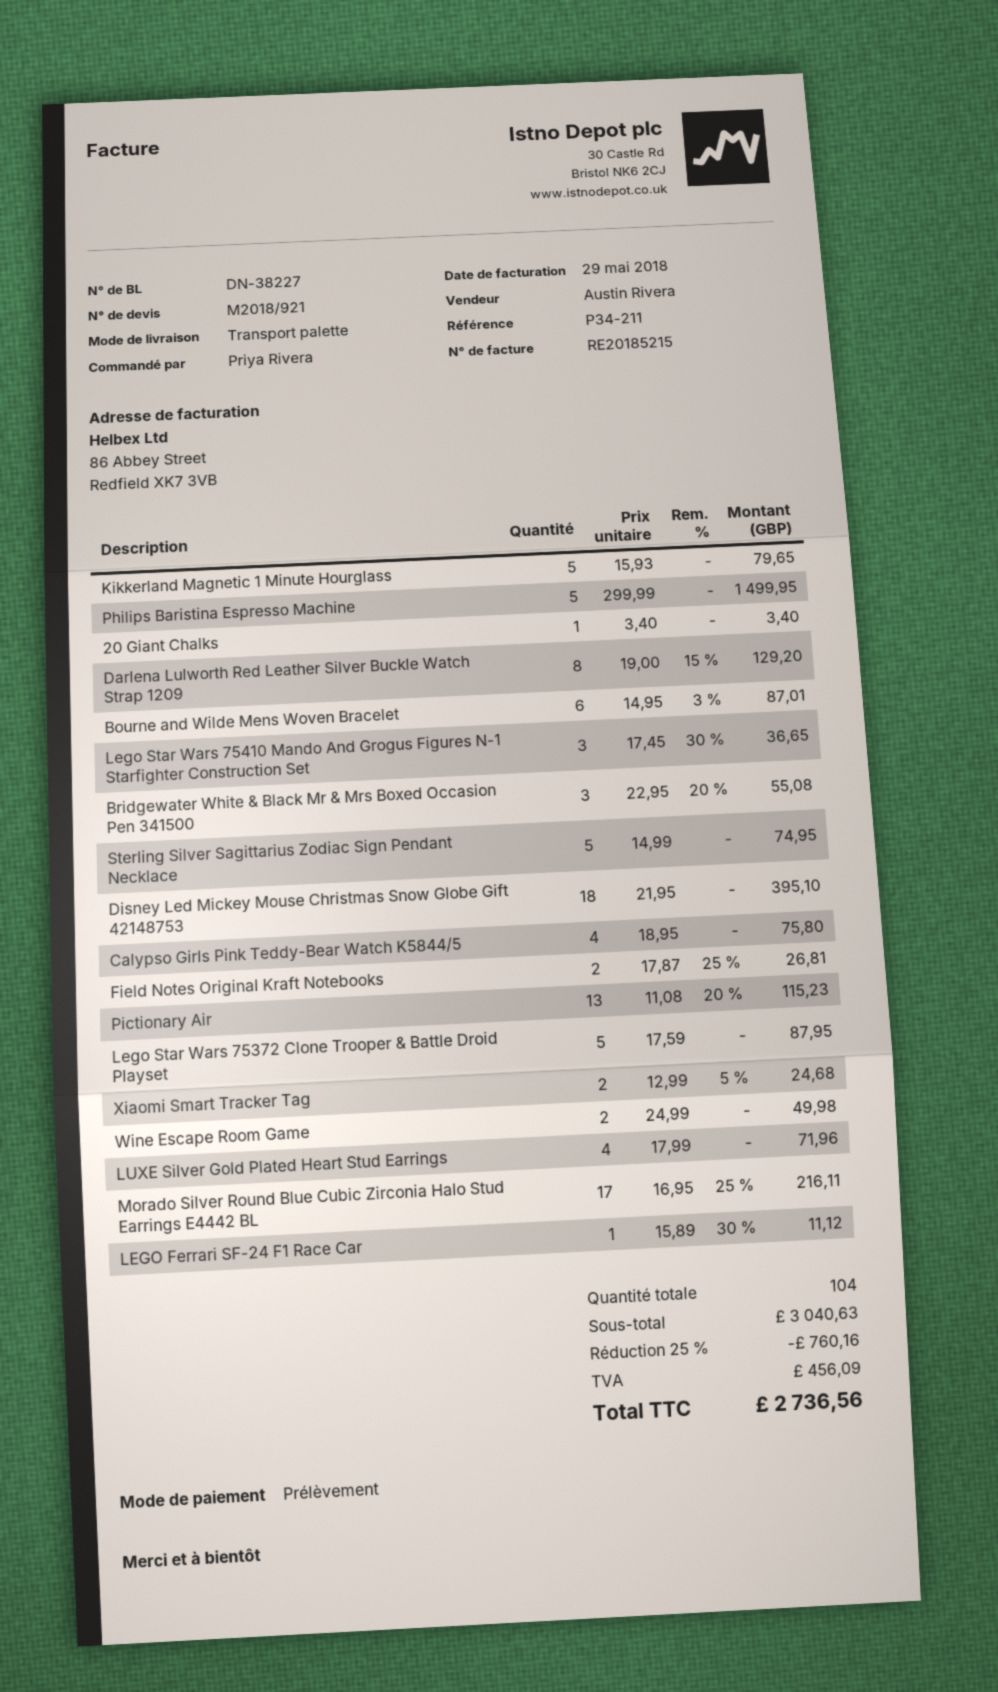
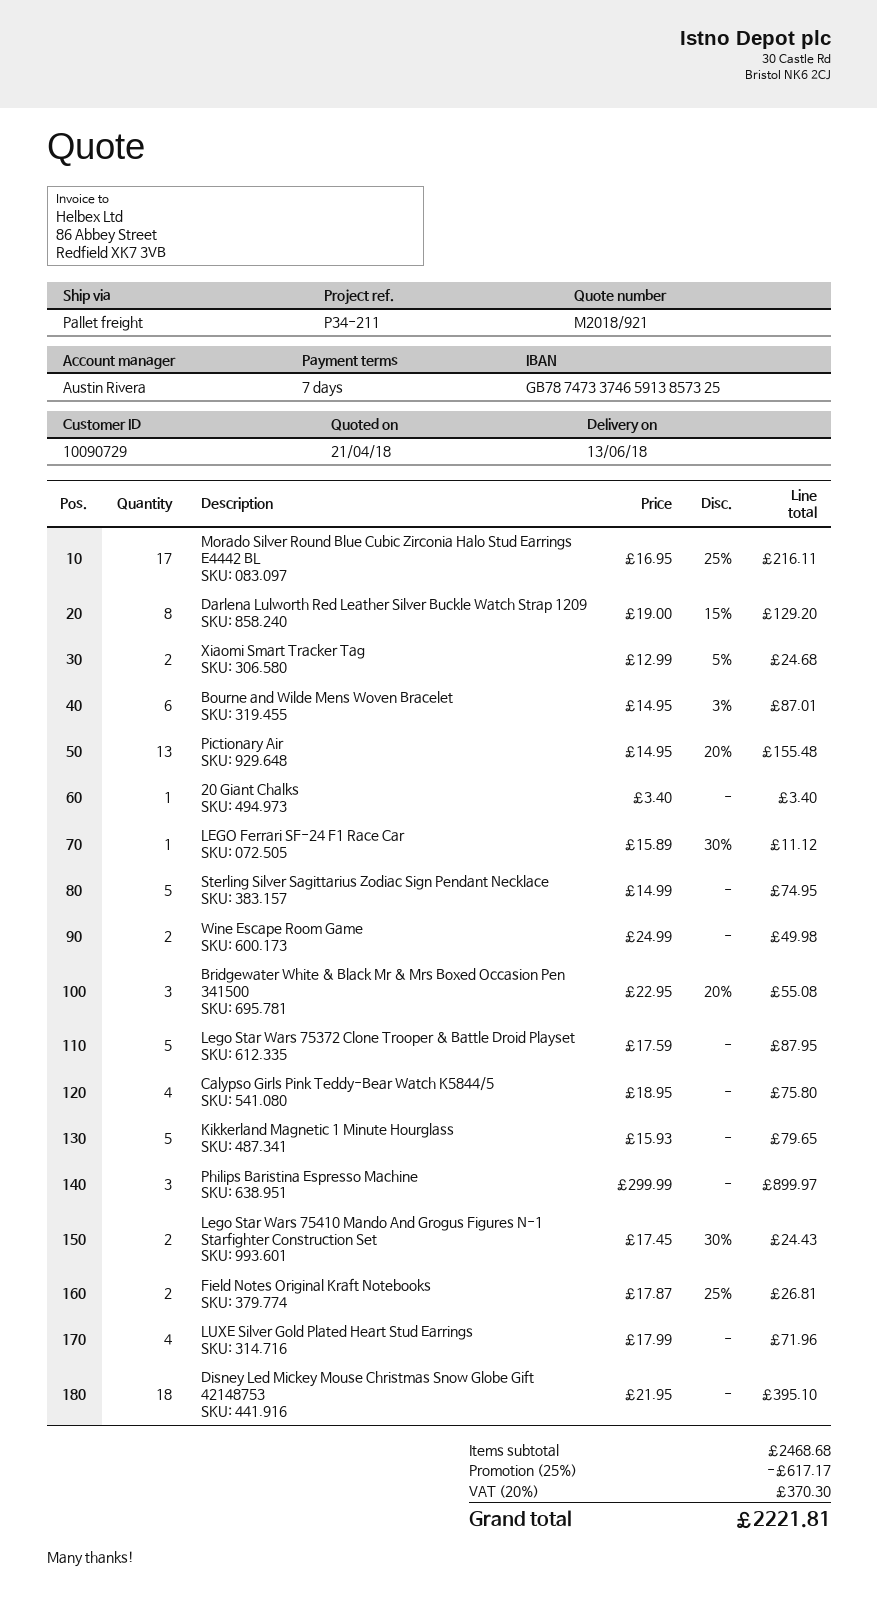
Philips Baristina Espresso Machine: 5 x 299.99 = 1499.95 -> 3 x 299.99 = 899.97
Lego Star Wars 75410 Mando And Grogus Figures N-1 Starfighter Construction Set: 3 x 17.45 - 30% = 36.65 -> 2 x 17.45 - 30% = 24.43
Pictionary Air: 13 x 11.08 - 20% = 115.23 -> 13 x 14.95 - 20% = 155.48
subtotal: 3040.63 -> 2468.68
discount: 25% = 760.16 -> 25% = 617.17
tax: 456.09 -> 370.30
total: 2736.56 -> 2221.81

